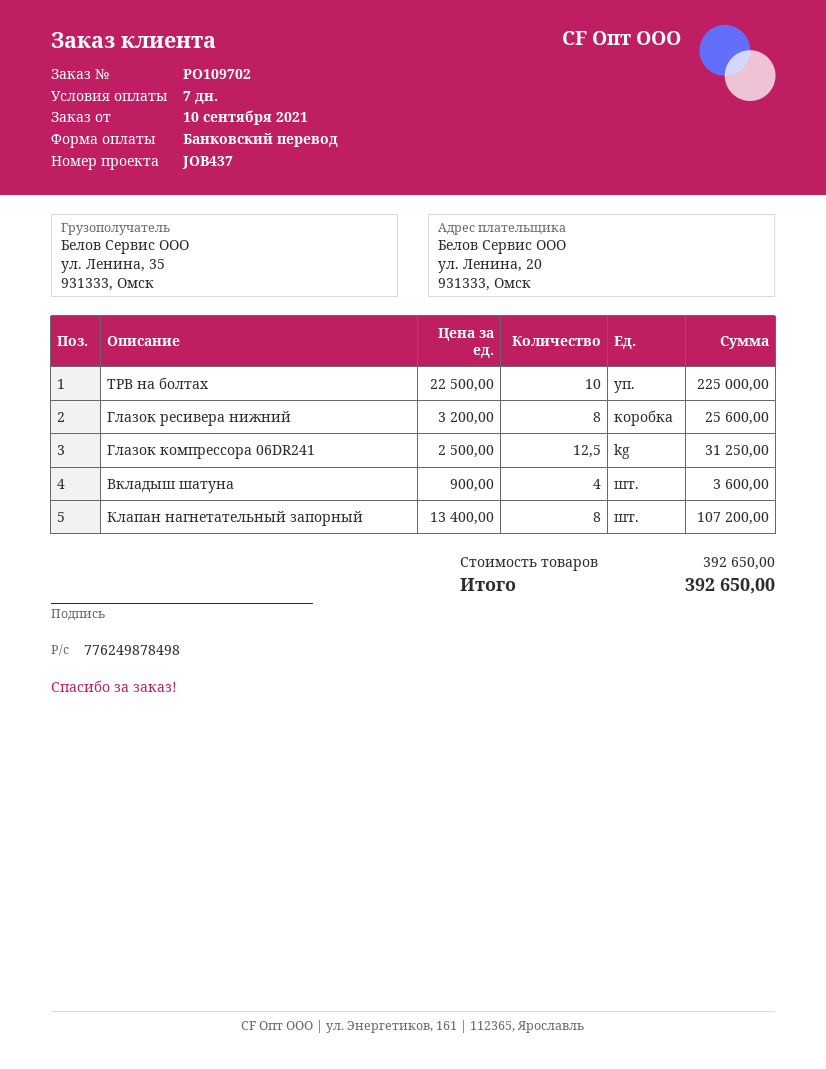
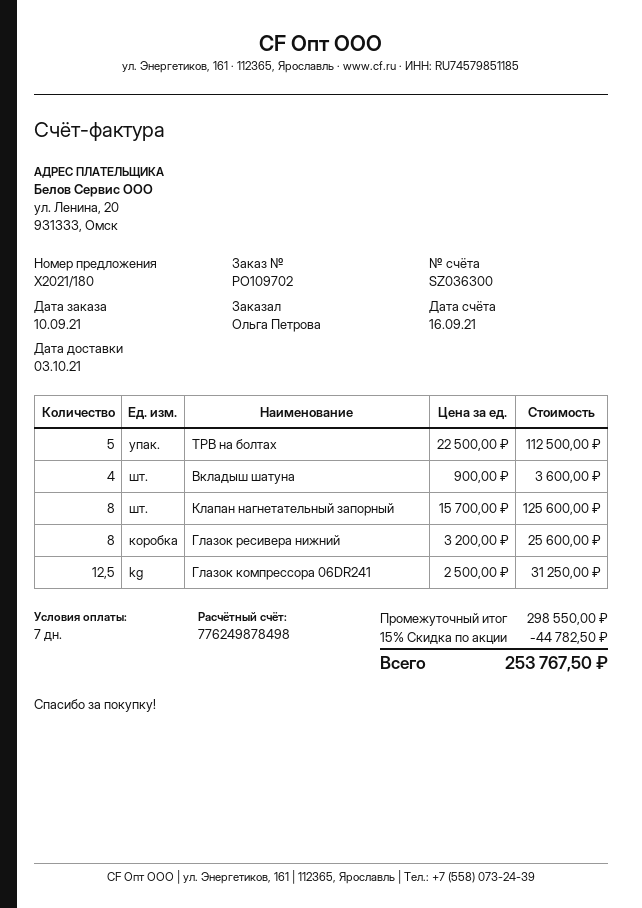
ТРВ на болтах: 10 x 22500.00 = 225000.00 -> 5 x 22500.00 = 112500.00
Клапан нагнетательный запорный: 8 x 13400.00 = 107200.00 -> 8 x 15700.00 = 125600.00
subtotal: 392650.00 -> 298550.00
discount: none -> 15% = 44782.50
total: 392650.00 -> 253767.50

